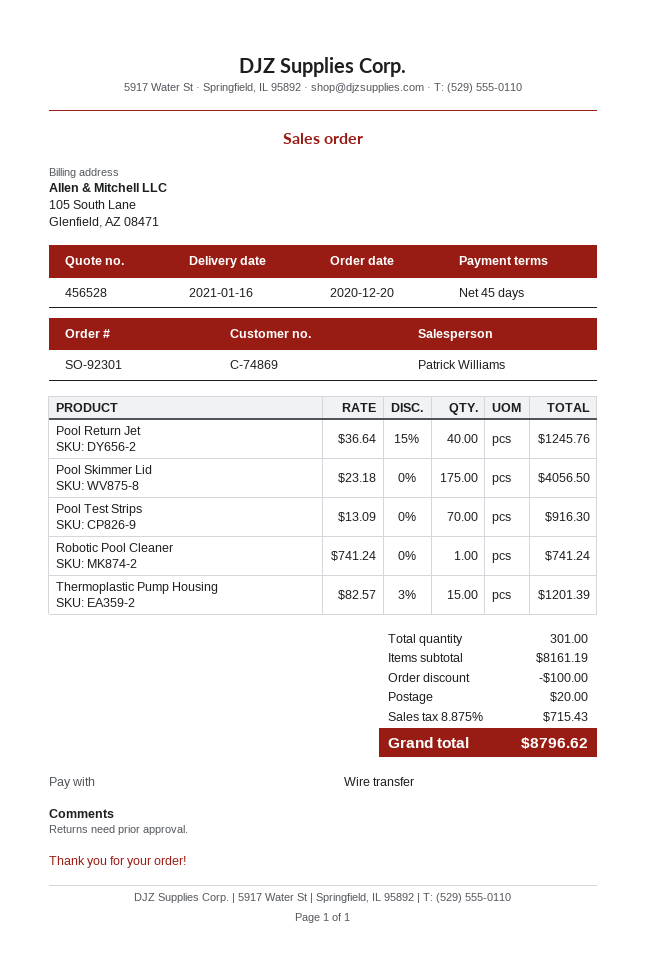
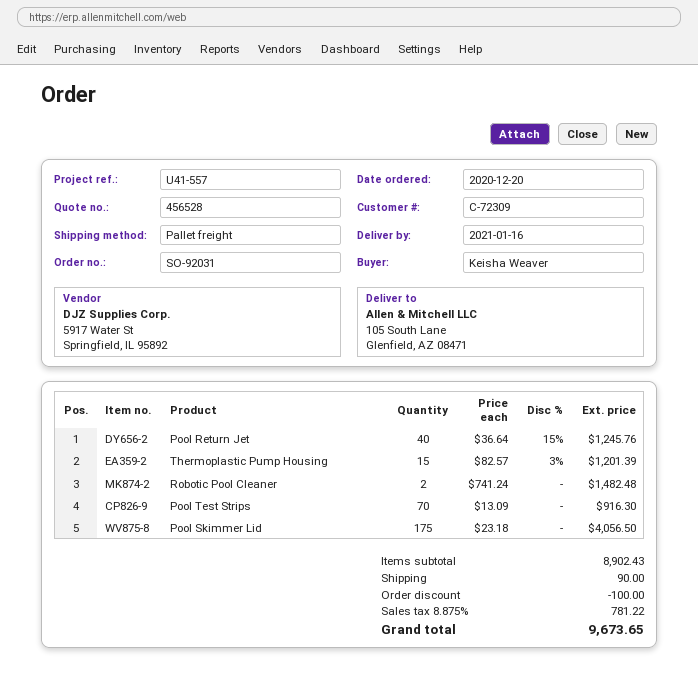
order number: SO-92301 -> SO-92031
customer number: C-74869 -> C-72309
Robotic Pool Cleaner: 1 x 741.24 = 741.24 -> 2 x 741.24 = 1482.48
subtotal: 8161.19 -> 8902.43
shipping: 20.00 -> 90.00
tax: 8.875% = 715.43 -> 8.875% = 781.22
total: 8796.62 -> 9673.65

